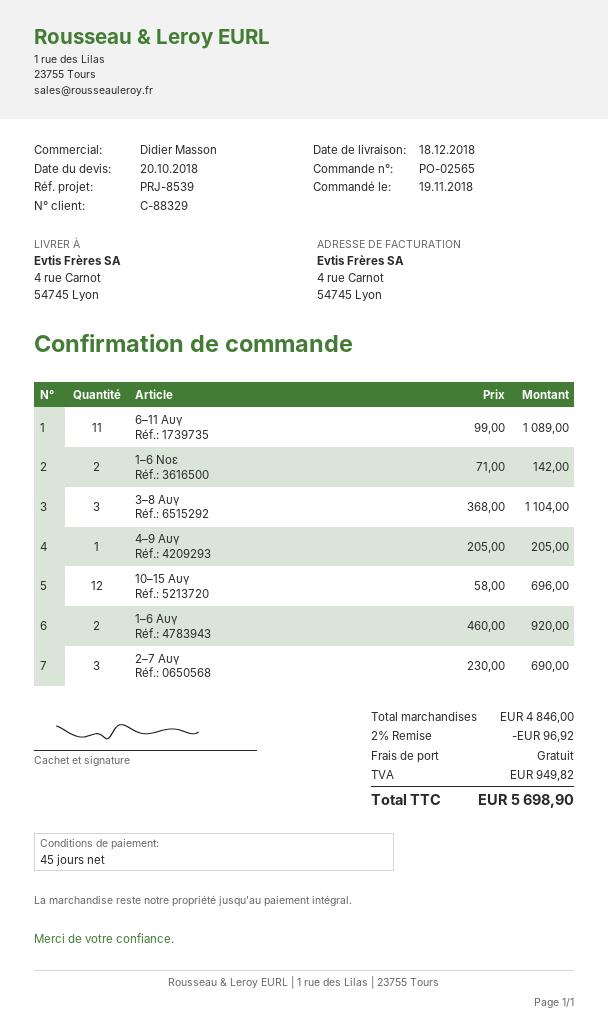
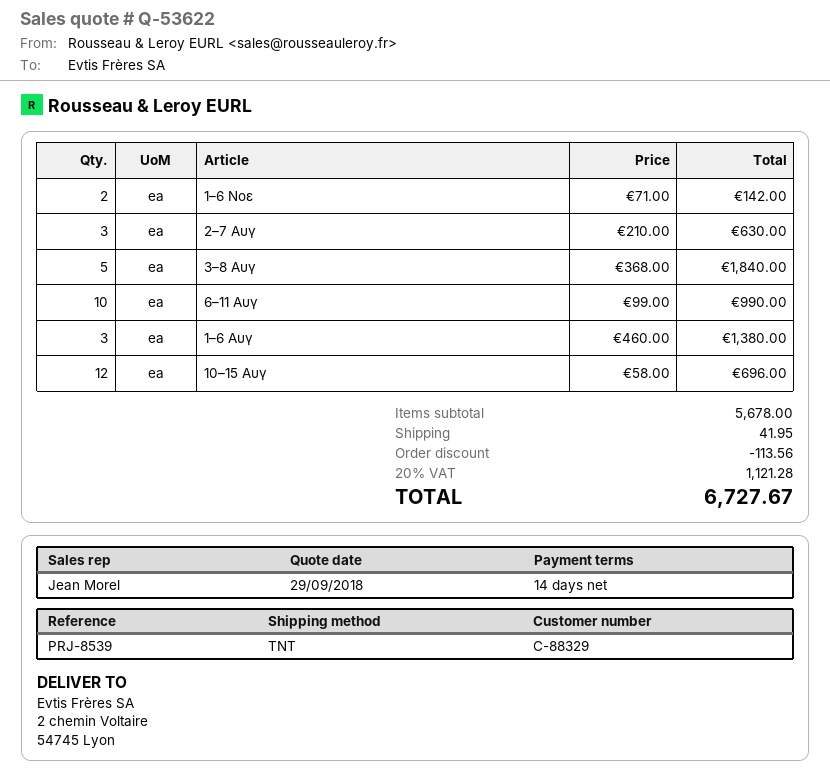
quote date: 2018-10-20 -> 2018-09-29
payment terms: 45 days -> 14 days
sales rep: Didier Masson -> Jean Morel
ship to: 4 rue Carnot, 54745 Lyon -> 2 chemin Voltaire, 54745 Lyon
6–11 Αυγ: 11 x 99.00 = 1089.00 -> 10 x 99.00 = 990.00
3–8 Αυγ: 3 x 368.00 = 1104.00 -> 5 x 368.00 = 1840.00
4–9 Αυγ: 1 x 205.00 = 205.00 -> none
1–6 Αυγ: 2 x 460.00 = 920.00 -> 3 x 460.00 = 1380.00
2–7 Αυγ: 3 x 230.00 = 690.00 -> 3 x 210.00 = 630.00
subtotal: 4846.00 -> 5678.00
discount: 96.92 -> 113.56
shipping: 0.00 -> 41.95
tax: 949.82 -> 1121.28
total: 5698.90 -> 6727.67

